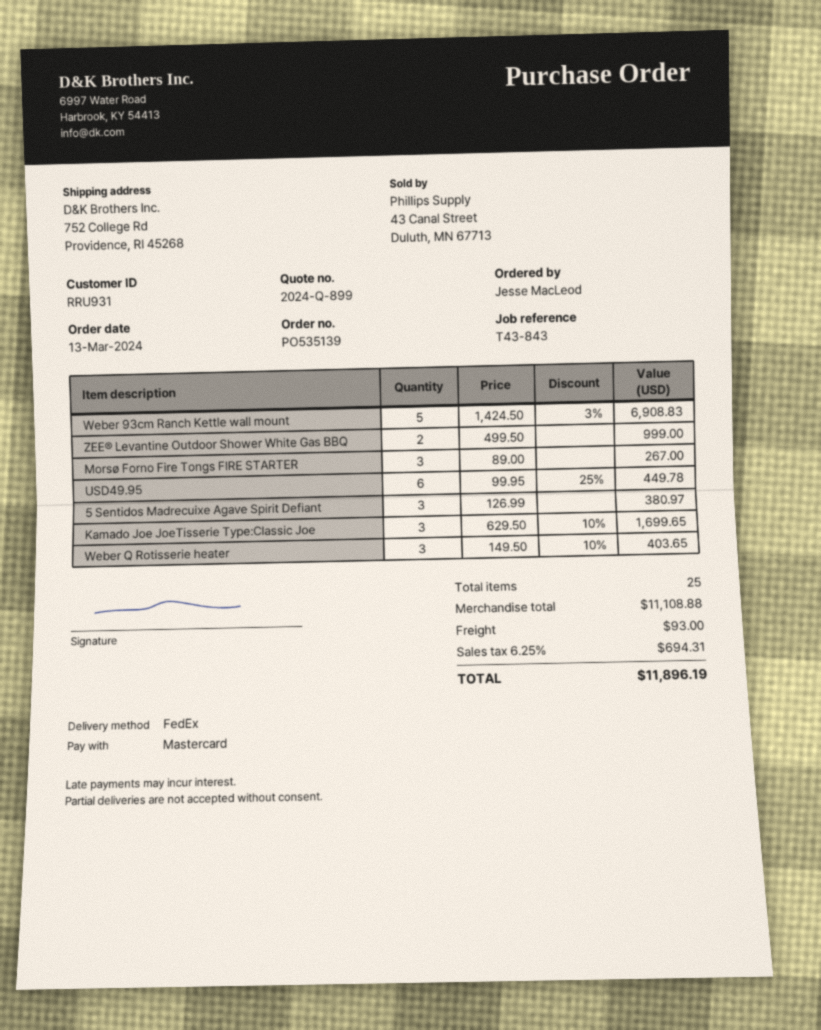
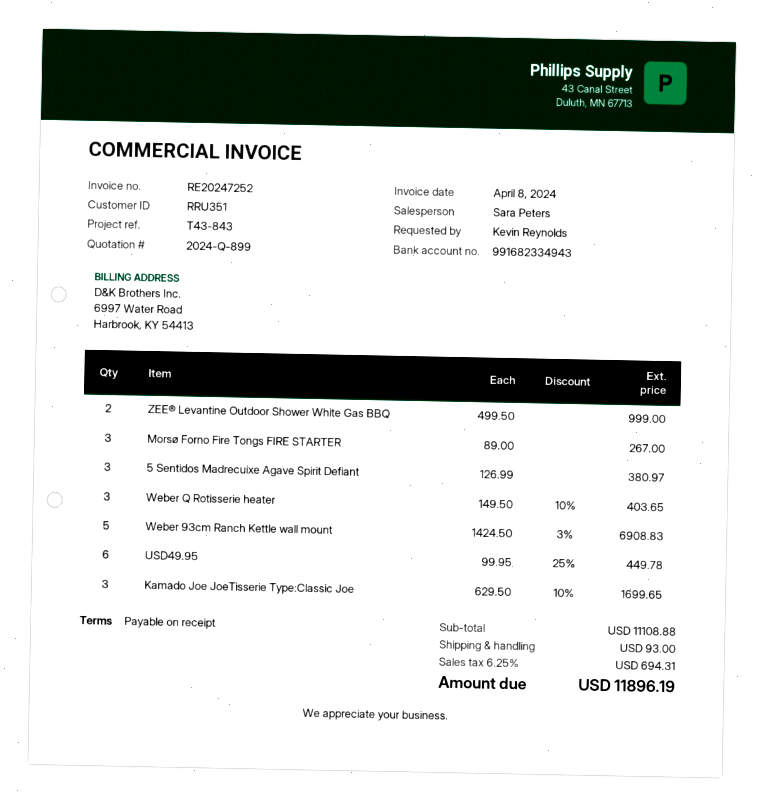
customer number: RRU931 -> RRU351
ordered by: Jesse MacLeod -> Kevin Reynolds

